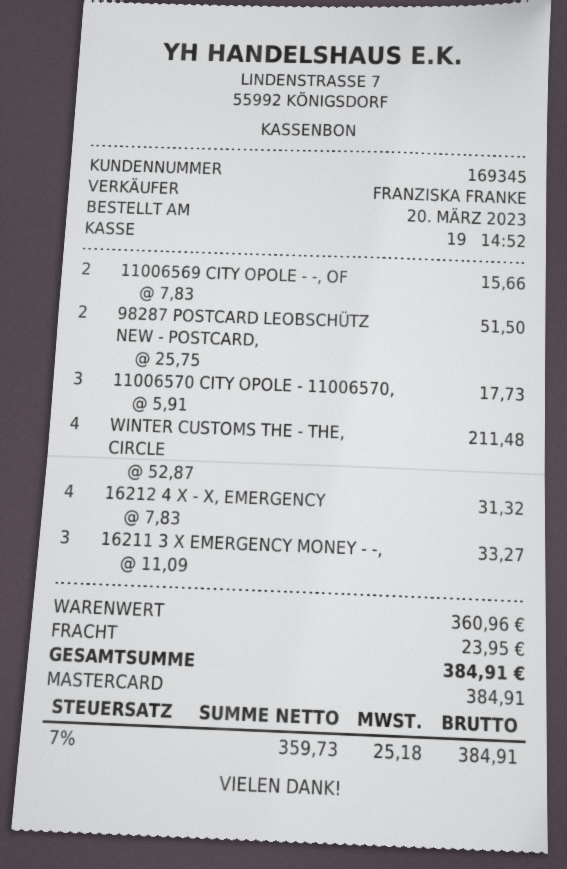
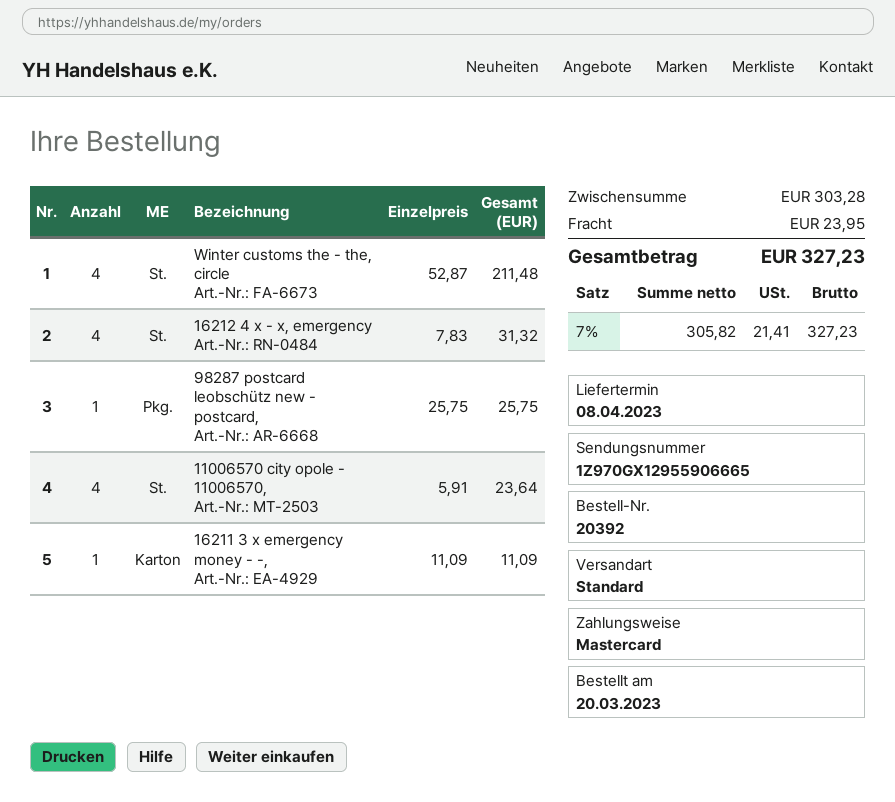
11006569 CITY OPOLE - -, OF: 2 x 7.83 = 15.66 -> none
98287 POSTCARD LEOBSCHÜTZ NEW - POSTCARD,: 2 x 25.75 = 51.50 -> 1 x 25.75 = 25.75
11006570 CITY OPOLE - 11006570,: 3 x 5.91 = 17.73 -> 4 x 5.91 = 23.64
16211 3 X EMERGENCY MONEY - -,: 3 x 11.09 = 33.27 -> 1 x 11.09 = 11.09
subtotal: 360.96 -> 303.28
net: 359.73 -> 305.82
tax: 7% = 25.18 -> 7% = 21.41
total: 384.91 -> 327.23

